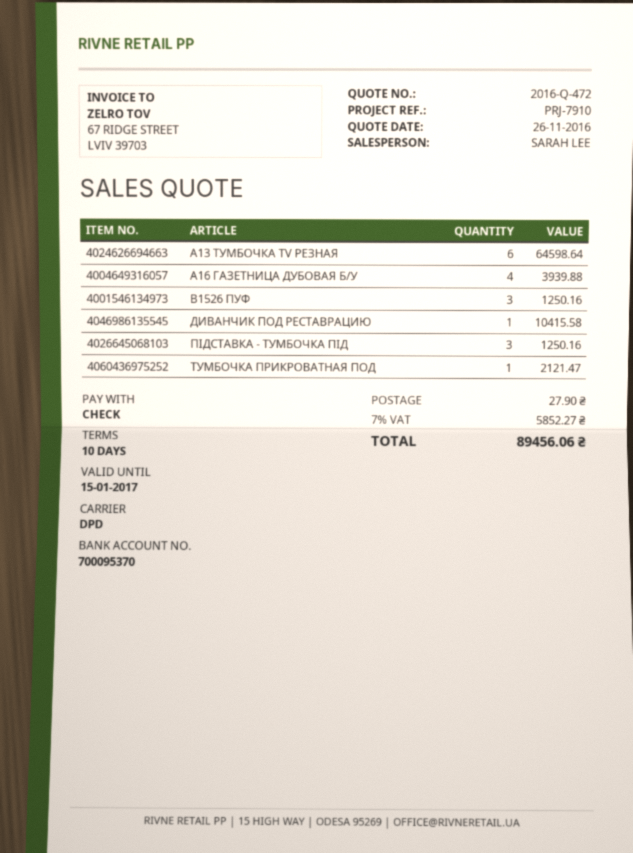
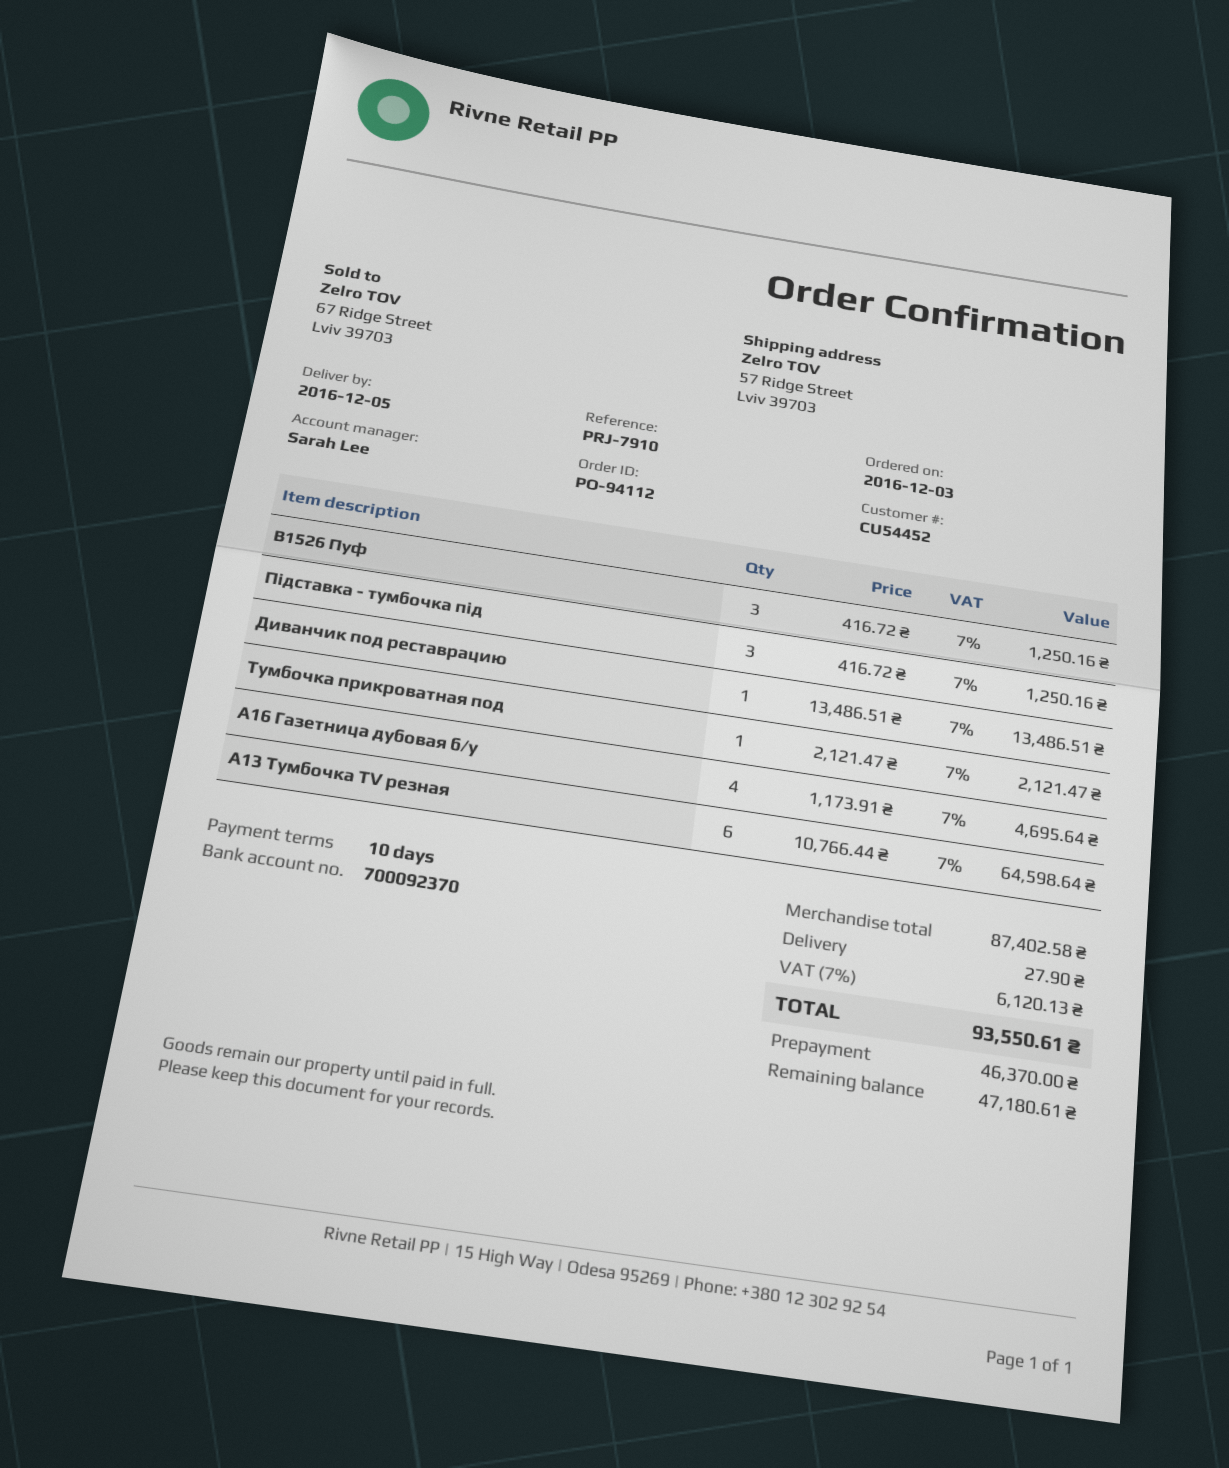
bank account: 700095370 -> 700092370
А16 ГАЗЕТНИЦА ДУБОВАЯ Б/У: 4 for 3939.88 -> 4 for 4695.64
ДИВАНЧИК ПОД РЕСТАВРАЦИЮ: 1 for 10415.58 -> 1 for 13486.51
tax: 7% = 5852.27 -> 7% = 6120.13
total: 89456.06 -> 93550.61

